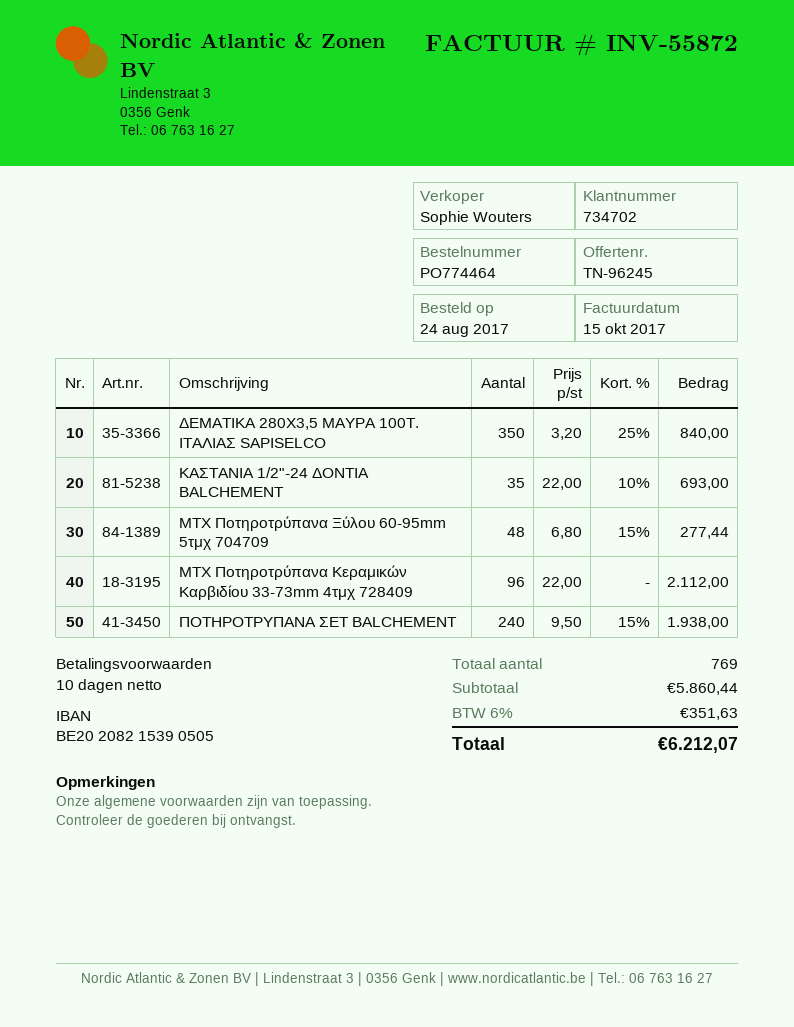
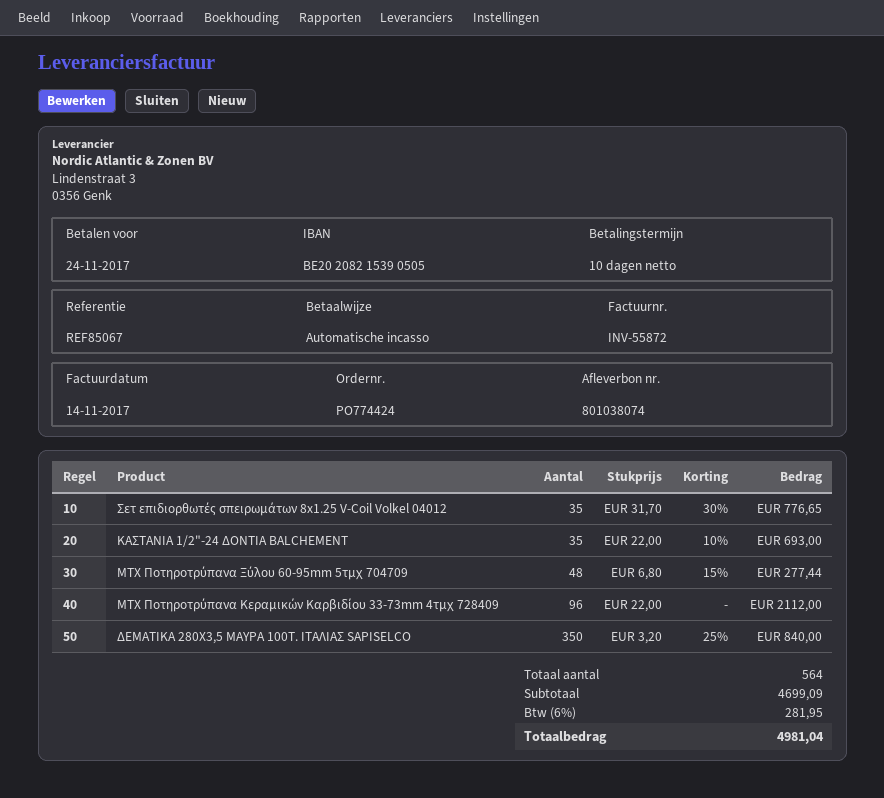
order number: PO774464 -> PO774424
invoice date: 2017-10-15 -> 2017-11-14
ΠΟΤΗΡΟΤΡΥΠΑΝΑ ΣΕΤ BALCHEMENT: 240 x 9.50 - 15% = 1938.00 -> none
Σετ επιδιορθωτές σπειρωμάτων 8x1.25 V-Coil Volkel 04012: none -> 35 x 31.70 - 30% = 776.65
total quantity: 769 -> 564
subtotal: 5860.44 -> 4699.09
tax: 6% = 351.63 -> 6% = 281.95
total: 6212.07 -> 4981.04

